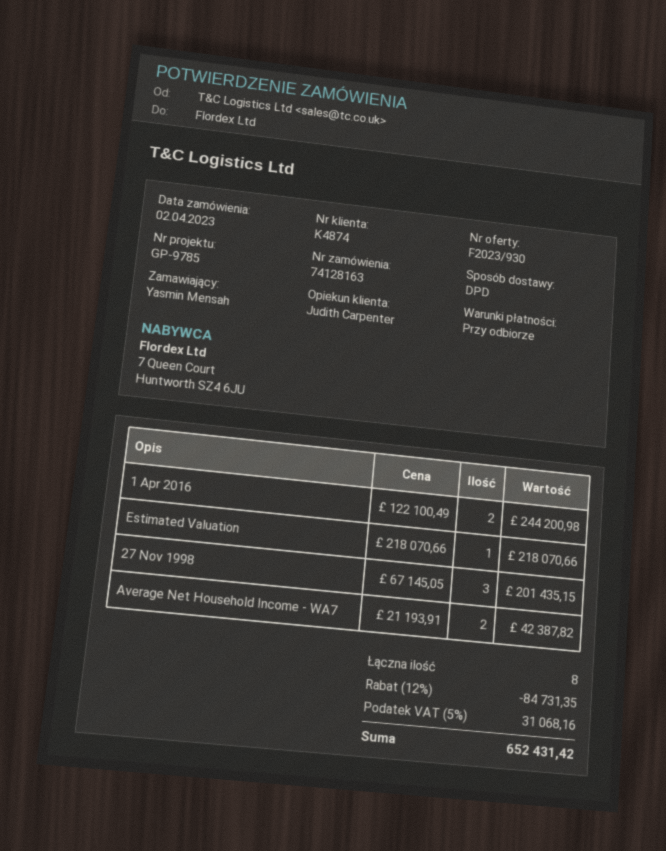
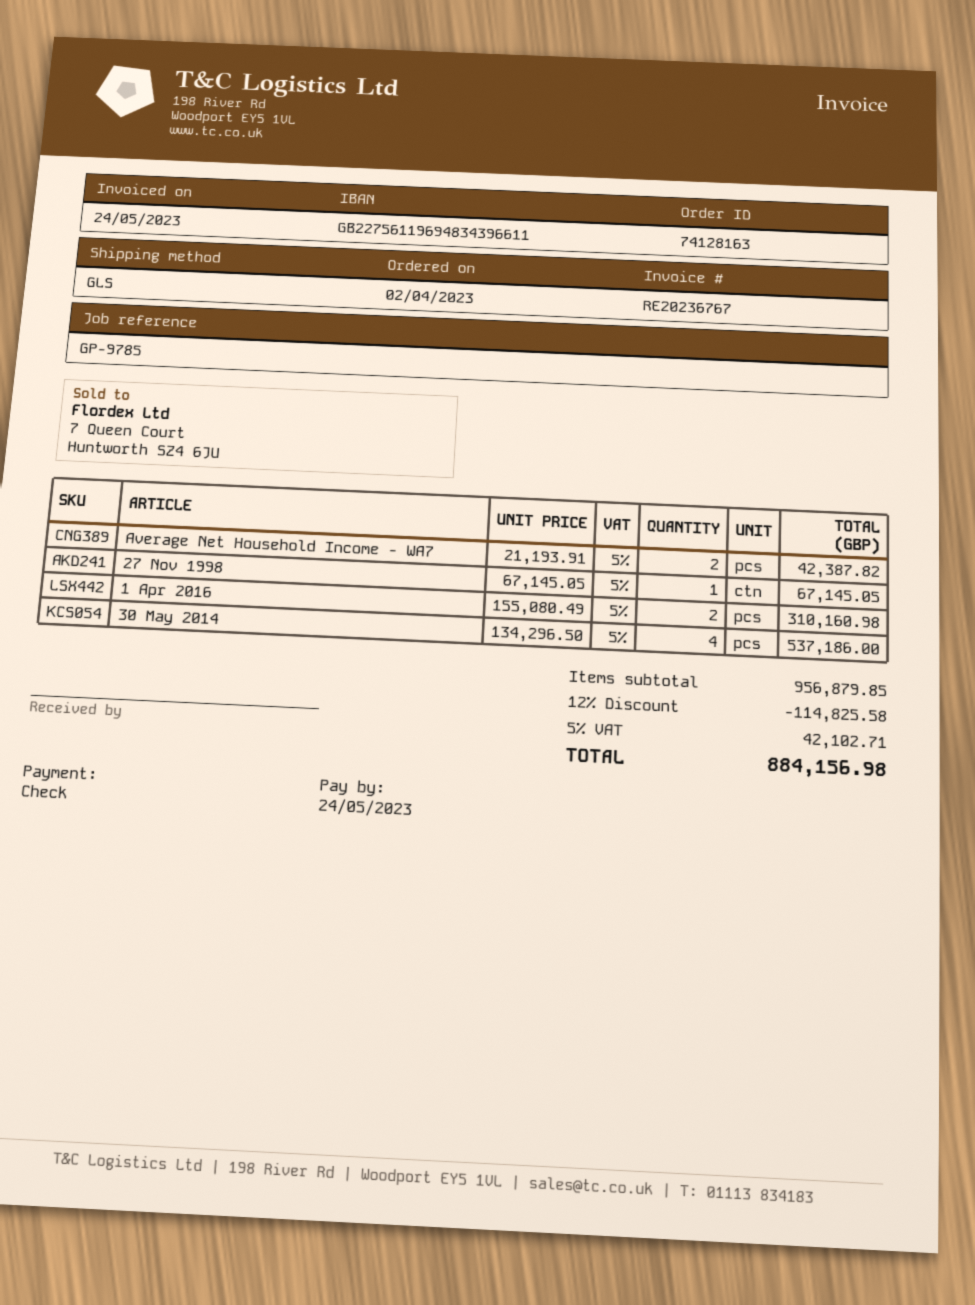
shipping method: DPD -> GLS
1 Apr 2016: 2 x 122100.49 = 244200.98 -> 2 x 155080.49 = 310160.98
Estimated Valuation: 1 x 218070.66 = 218070.66 -> none
27 Nov 1998: 3 x 67145.05 = 201435.15 -> 1 x 67145.05 = 67145.05
30 May 2014: none -> 4 x 134296.50 = 537186.00
discount: 12% = 84731.35 -> 12% = 114825.58
tax: 5% = 31068.16 -> 5% = 42102.71
total: 652431.42 -> 884156.98

